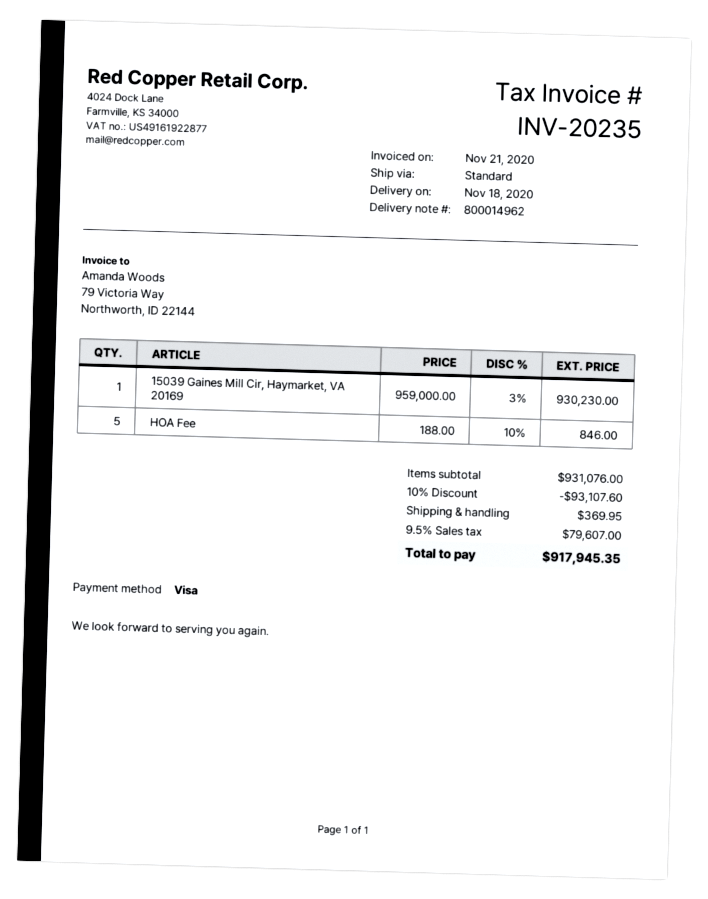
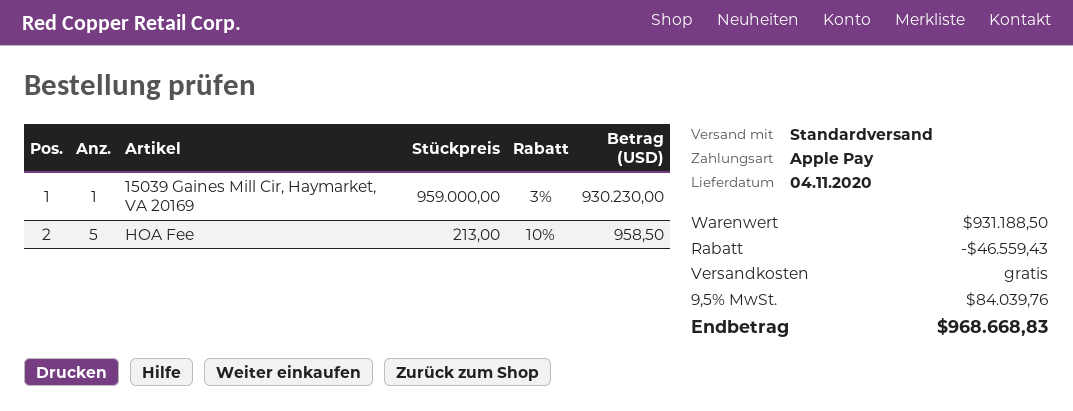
delivery date: 2020-11-18 -> 2020-11-04
payment method: Visa -> Apple Pay
HOA Fee: 5 x 188.00 - 10% = 846.00 -> 5 x 213.00 - 10% = 958.50
subtotal: 931076.00 -> 931188.50
discount: 93107.60 -> 46559.43
shipping: 369.95 -> 0.00
tax: 9.5% = 79607.00 -> 9.5% = 84039.76
total: 917945.35 -> 968668.83

